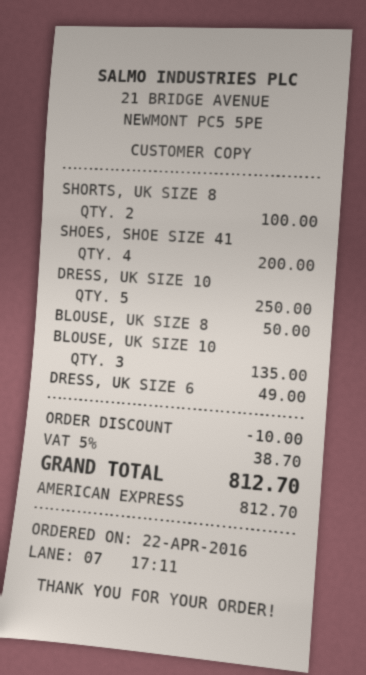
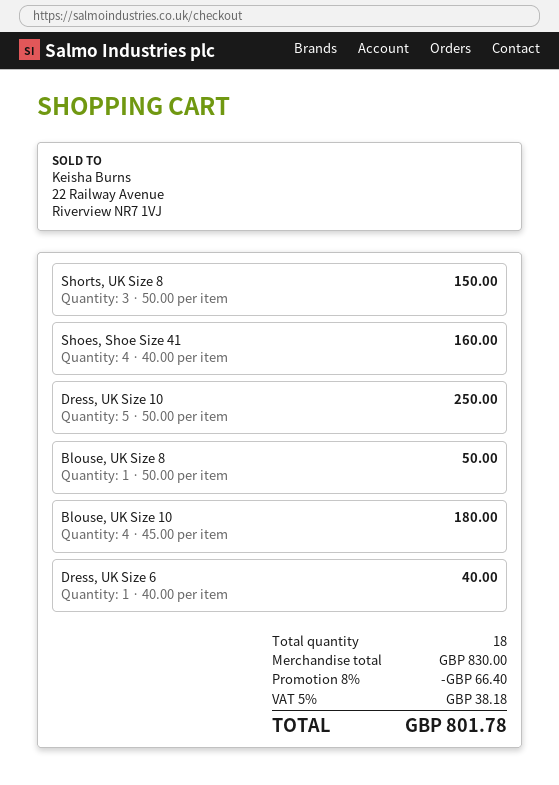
SHORTS, UK SIZE 8: 2 for 100.00 -> 3 for 150.00
SHOES, SHOE SIZE 41: 4 for 200.00 -> 4 for 160.00
BLOUSE, UK SIZE 10: 3 for 135.00 -> 4 for 180.00
DRESS, UK SIZE 6: 1 for 49.00 -> 1 for 40.00
discount: 10.00 -> 66.40
tax: 5% = 38.70 -> 5% = 38.18
total: 812.70 -> 801.78

